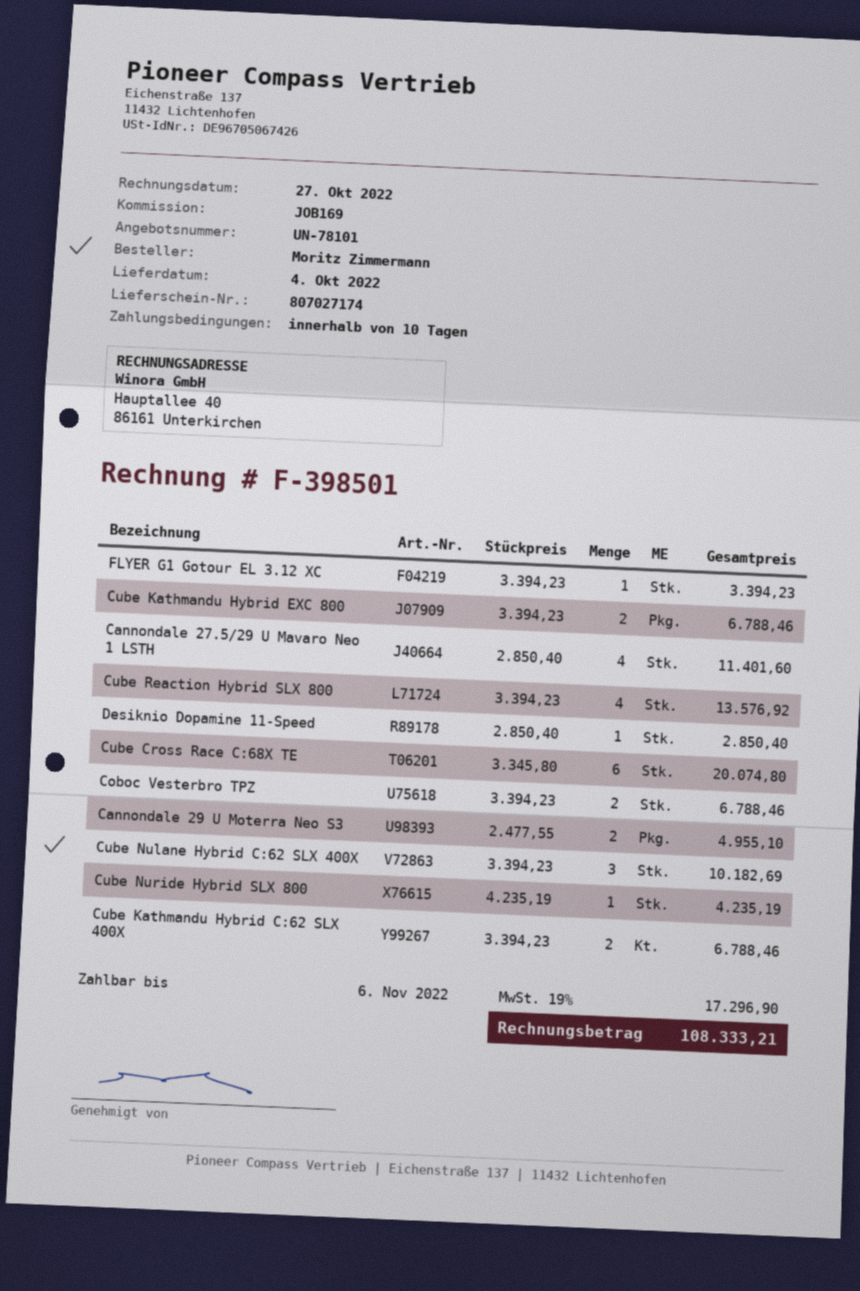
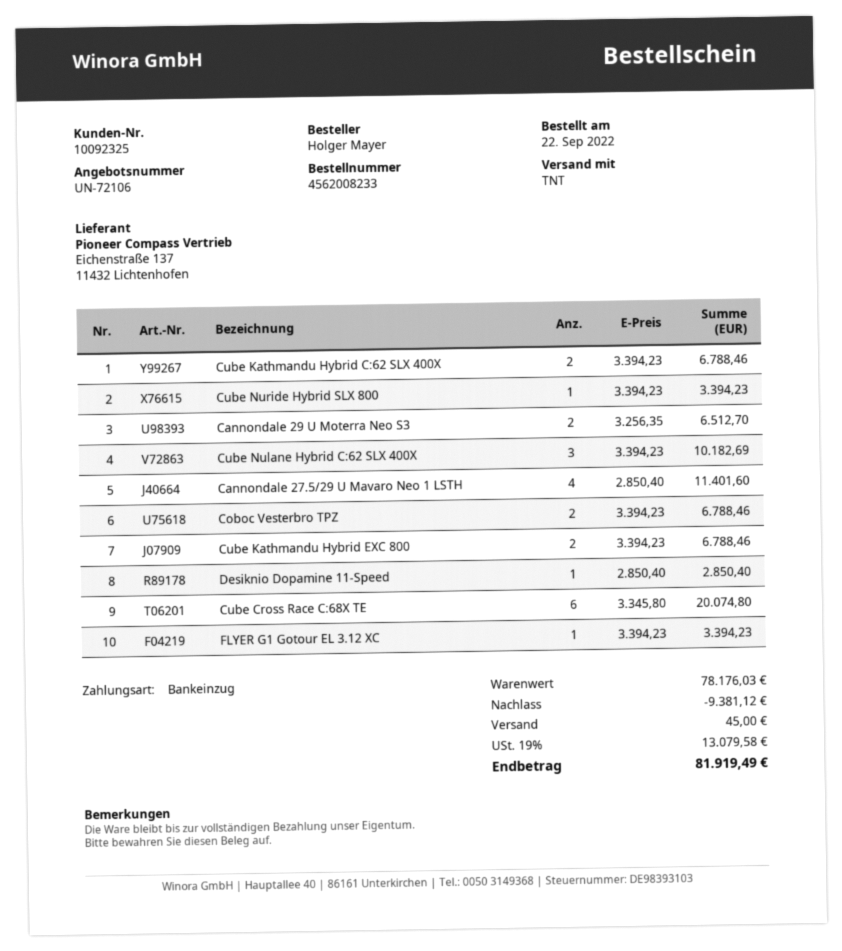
quote number: UN-78101 -> UN-72106
ordered by: Moritz Zimmermann -> Holger Mayer
Cube Reaction Hybrid SLX 800: 4 x 3394.23 = 13576.92 -> none
Cannondale 29 U Moterra Neo S3: 2 x 2477.55 = 4955.10 -> 2 x 3256.35 = 6512.70
Cube Nuride Hybrid SLX 800: 1 x 4235.19 = 4235.19 -> 1 x 3394.23 = 3394.23
discount: none -> 9381.12
shipping: none -> 45.00
tax: 19% = 17296.90 -> 19% = 13079.58
total: 108333.21 -> 81919.49

